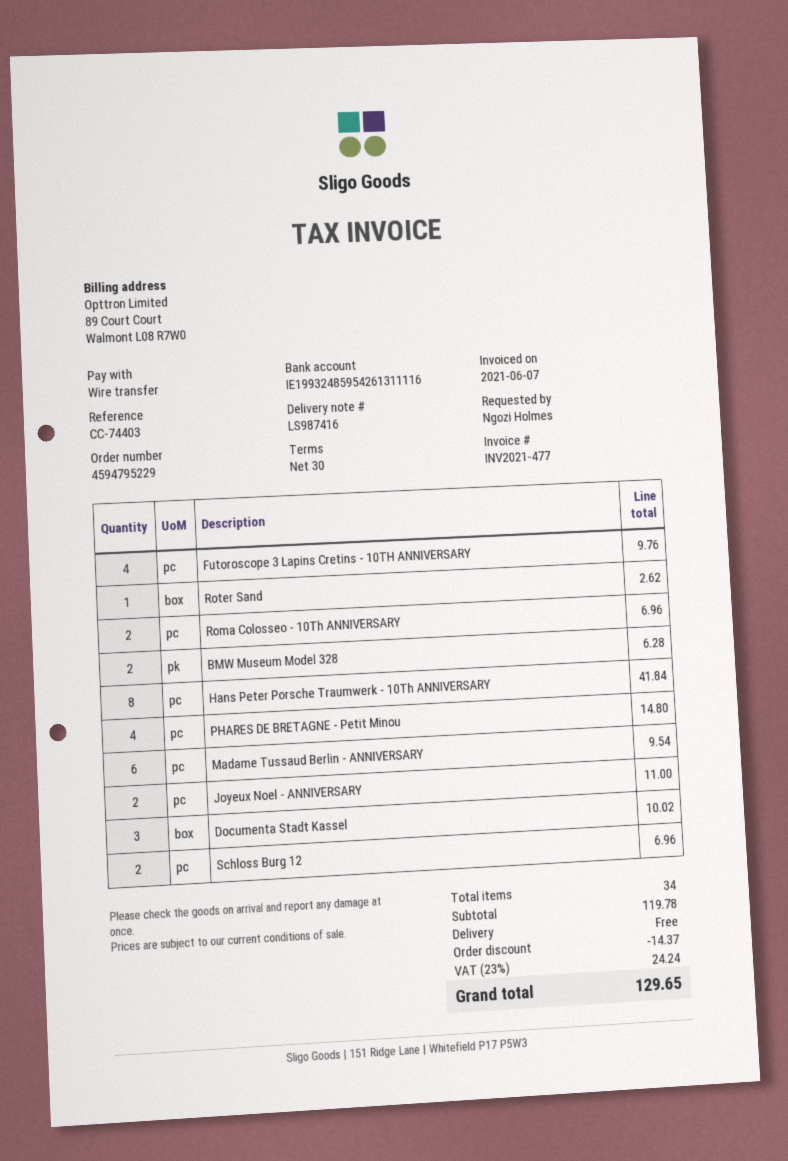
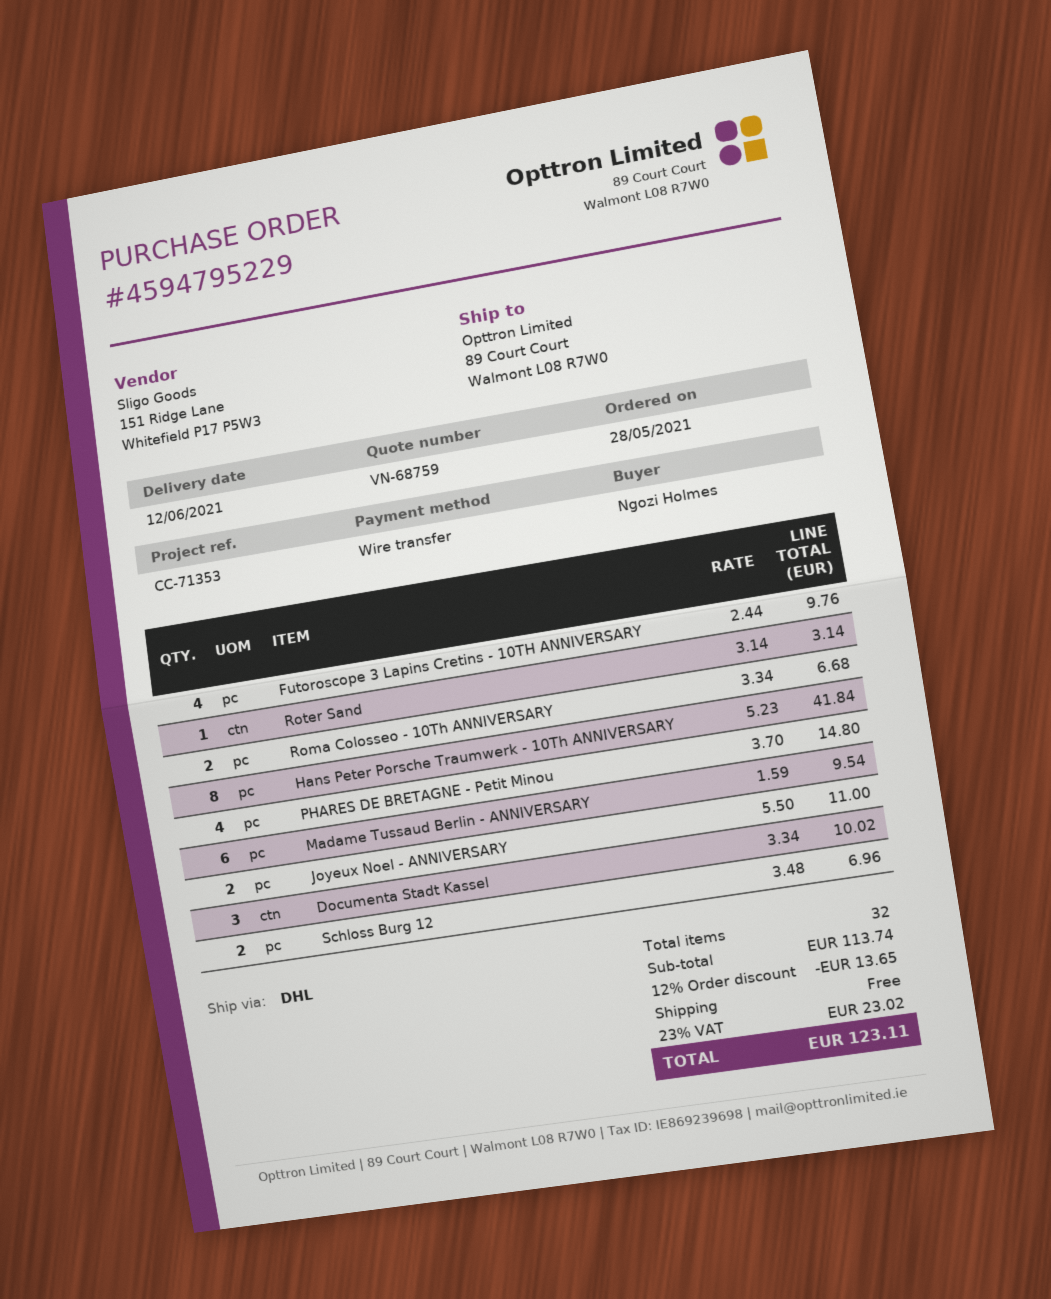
reference: CC-74403 -> CC-71353
Roter Sand: 1 for 2.62 -> 1 for 3.14
Roma Colosseo - 10Th ANNIVERSARY: 2 for 6.96 -> 2 for 6.68
BMW Museum Model 328: 2 for 6.28 -> none
total quantity: 34 -> 32
subtotal: 119.78 -> 113.74
discount: 14.37 -> 13.65
tax: 23% = 24.24 -> 23% = 23.02
total: 129.65 -> 123.11

